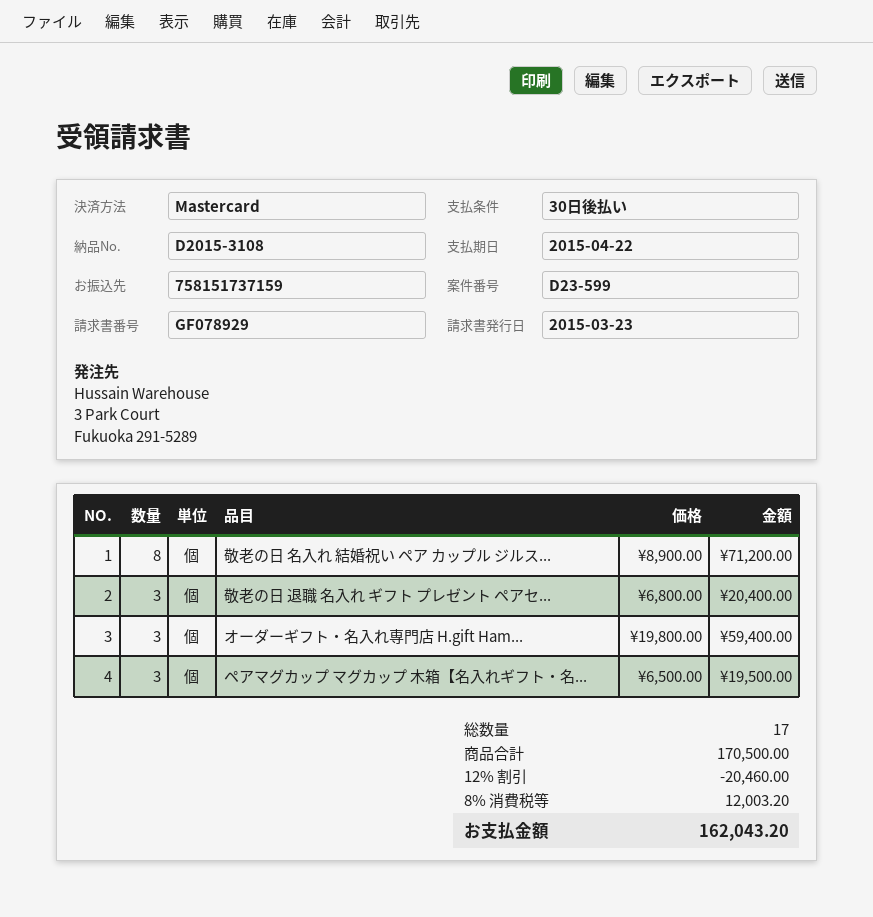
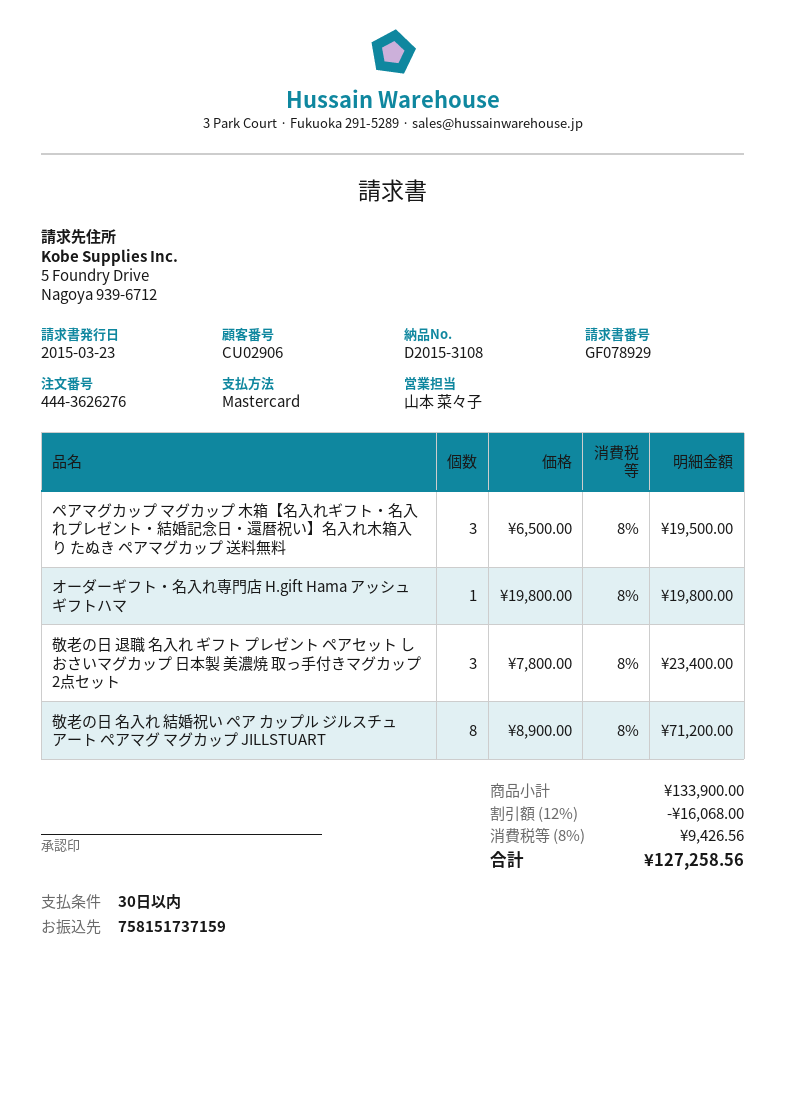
敬老の日 退職 名入れ ギフト プレゼント ペアセ...: 3 x 6800.00 = 20400.00 -> 3 x 7800.00 = 23400.00
オーダーギフト・名入れ専門店 H.gift Ham...: 3 x 19800.00 = 59400.00 -> 1 x 19800.00 = 19800.00
subtotal: 170500.00 -> 133900.00
discount: 12% = 20460.00 -> 12% = 16068.00
tax: 8% = 12003.20 -> 8% = 9426.56
total: 162043.20 -> 127258.56

